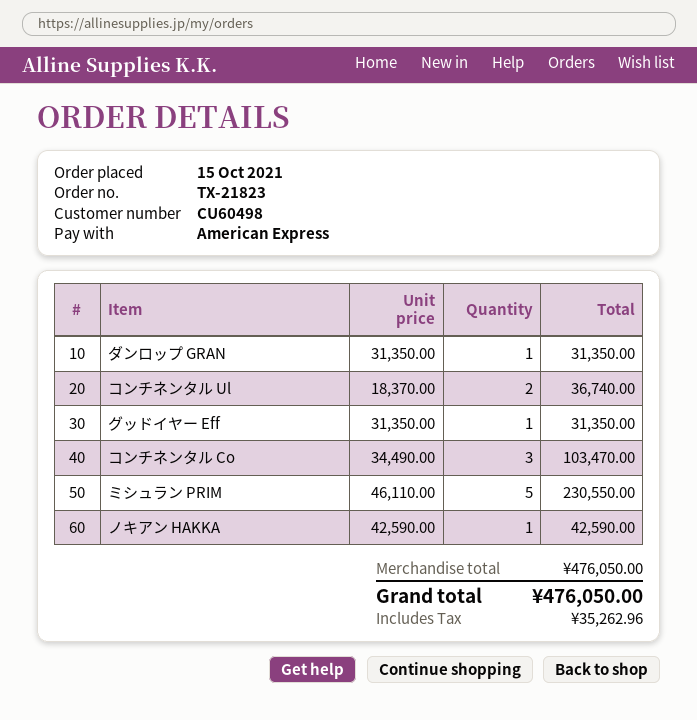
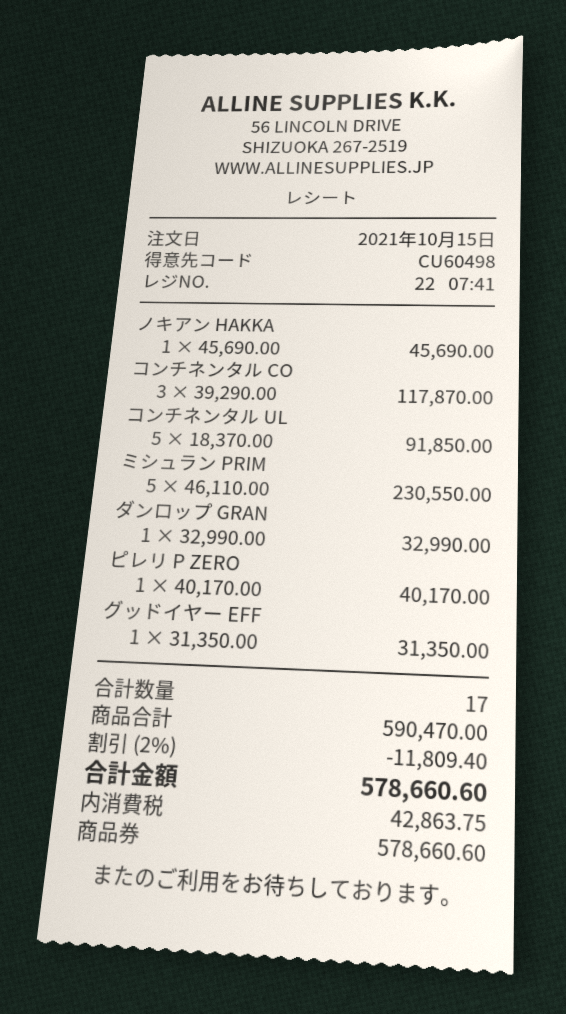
payment method: American Express -> gift card
ダンロップ GRAN: 1 x 31350.00 = 31350.00 -> 1 x 32990.00 = 32990.00
コンチネンタル Ul: 2 x 18370.00 = 36740.00 -> 5 x 18370.00 = 91850.00
コンチネンタル Co: 3 x 34490.00 = 103470.00 -> 3 x 39290.00 = 117870.00
ノキアン HAKKA: 1 x 42590.00 = 42590.00 -> 1 x 45690.00 = 45690.00
ピレリ P ZERO: none -> 1 x 40170.00 = 40170.00
subtotal: 476050.00 -> 590470.00
discount: none -> 2% = 11809.40
tax: 35262.96 -> 42863.75
total: 476050.00 -> 578660.60

